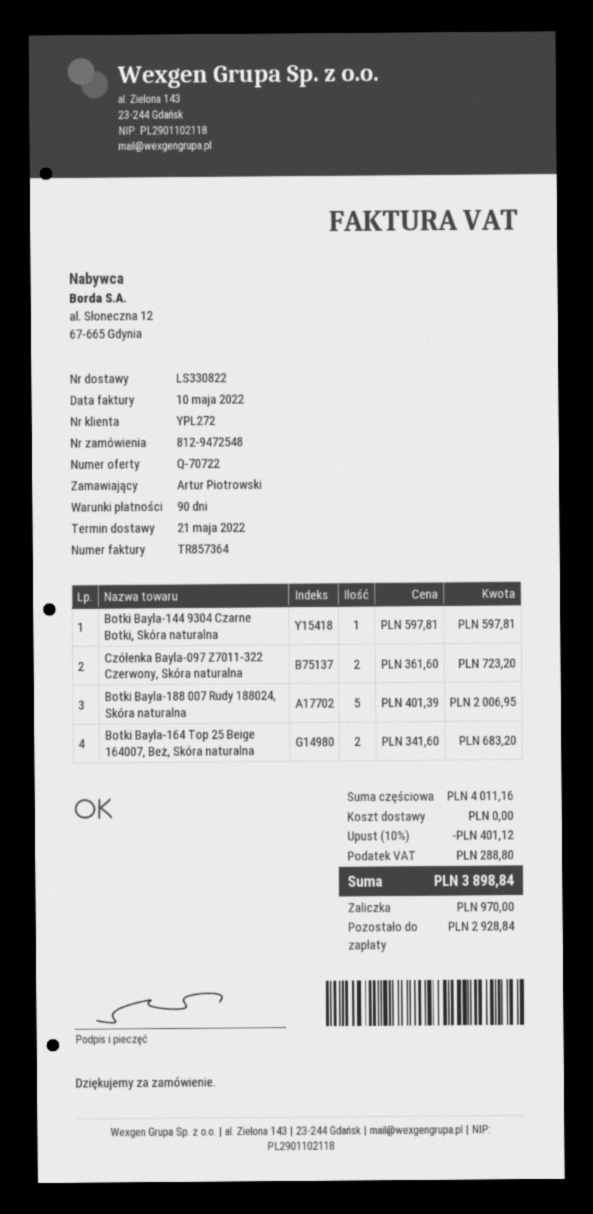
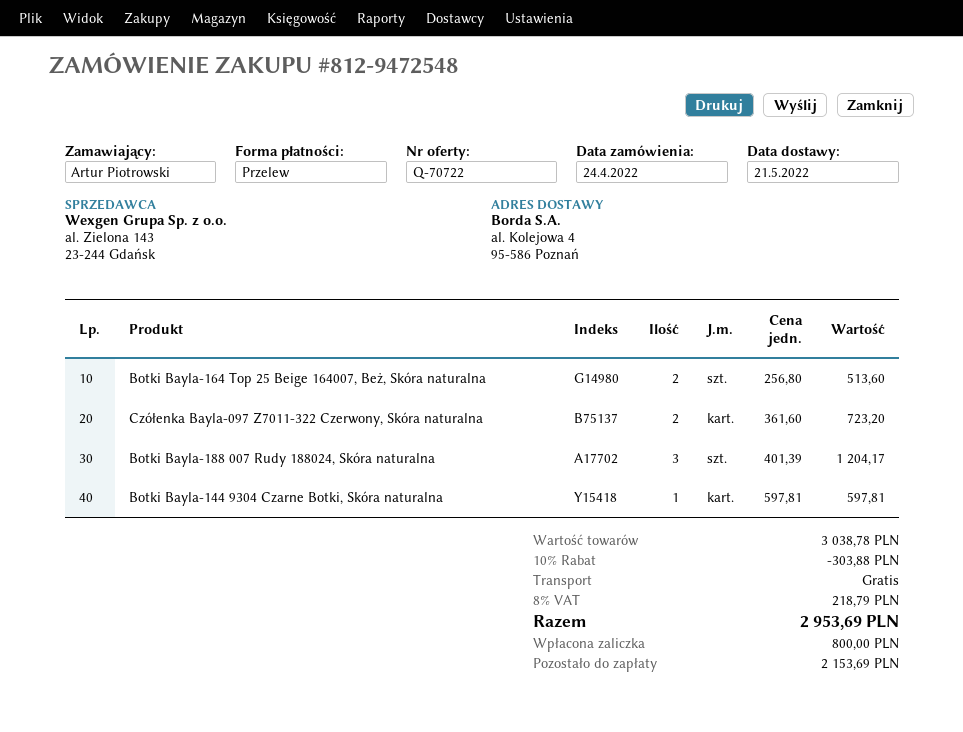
Botki Bayla-188 007 Rudy 188024, Skóra naturalna: 5 x 401.39 = 2006.95 -> 3 x 401.39 = 1204.17
Botki Bayla-164 Top 25 Beige 164007, Beż, Skóra naturalna: 2 x 341.60 = 683.20 -> 2 x 256.80 = 513.60
subtotal: 4011.16 -> 3038.78
discount: 10% = 401.12 -> 10% = 303.88
tax: 288.80 -> 218.79
total: 3898.84 -> 2953.69
deposit: 970.00 -> 800.00
balance: 2928.84 -> 2153.69

